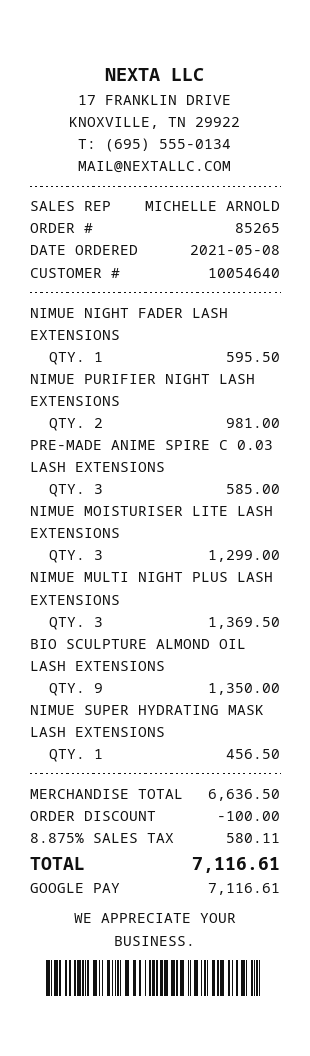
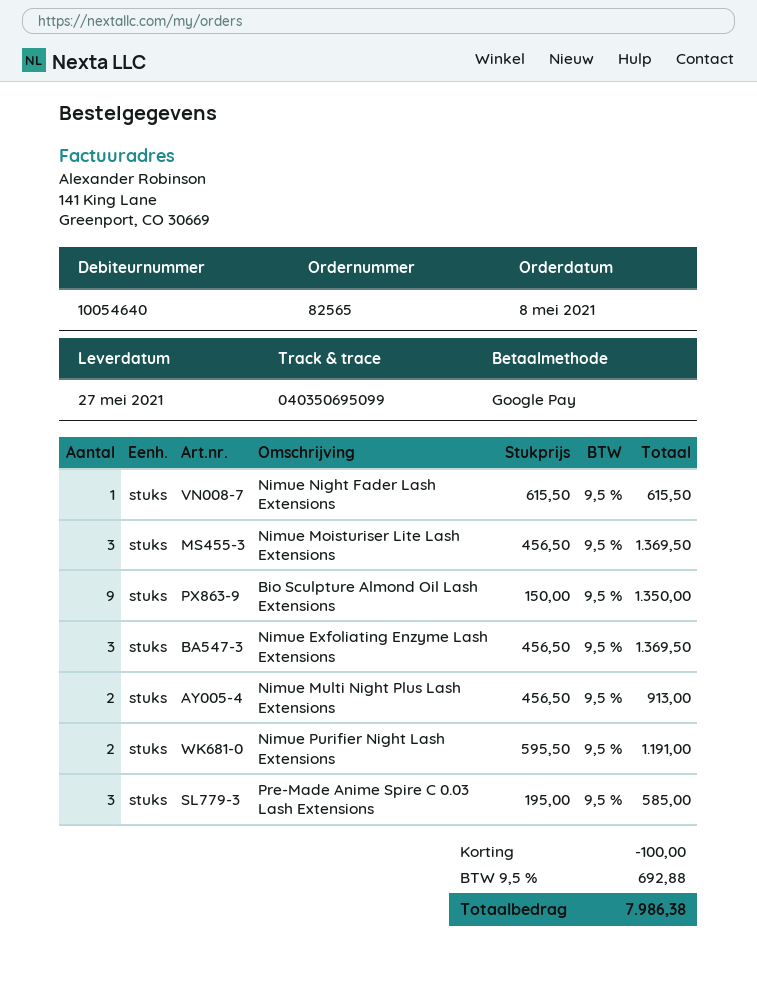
order number: 85265 -> 82565
NIMUE NIGHT FADER LASH EXTENSIONS: 1 for 595.50 -> 1 for 615.50
NIMUE PURIFIER NIGHT LASH EXTENSIONS: 2 for 981.00 -> 2 for 1191.00
NIMUE MOISTURISER LITE LASH EXTENSIONS: 3 for 1299.00 -> 3 for 1369.50
NIMUE MULTI NIGHT PLUS LASH EXTENSIONS: 3 for 1369.50 -> 2 for 913.00
NIMUE SUPER HYDRATING MASK LASH EXTENSIONS: 1 for 456.50 -> none
Nimue Exfoliating Enzyme Lash Extensions: none -> 3 for 1369.50
tax: 8.875% = 580.11 -> 9.5% = 692.88
total: 7116.61 -> 7986.38

